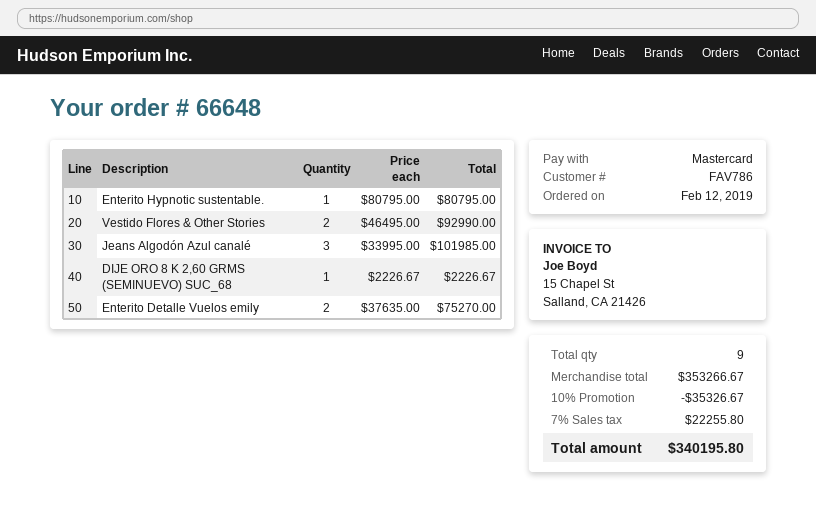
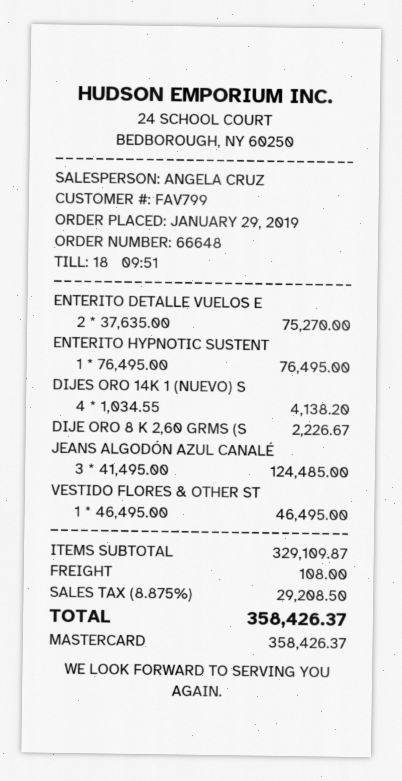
order date: 2019-02-12 -> 2019-01-29
customer number: FAV786 -> FAV799
Enterito Hypnotic sustentable.: 1 x 80795.00 = 80795.00 -> 1 x 76495.00 = 76495.00
Vestido Flores & Other Stories: 2 x 46495.00 = 92990.00 -> 1 x 46495.00 = 46495.00
Jeans Algodón Azul canalé: 3 x 33995.00 = 101985.00 -> 3 x 41495.00 = 124485.00
DIJES ORO 14K 1 (NUEVO) S: none -> 4 x 1034.55 = 4138.20
subtotal: 353266.67 -> 329109.87
discount: 10% = 35326.67 -> none
shipping: none -> 108.00
tax: 7% = 22255.80 -> 8.875% = 29208.50
total: 340195.80 -> 358426.37

